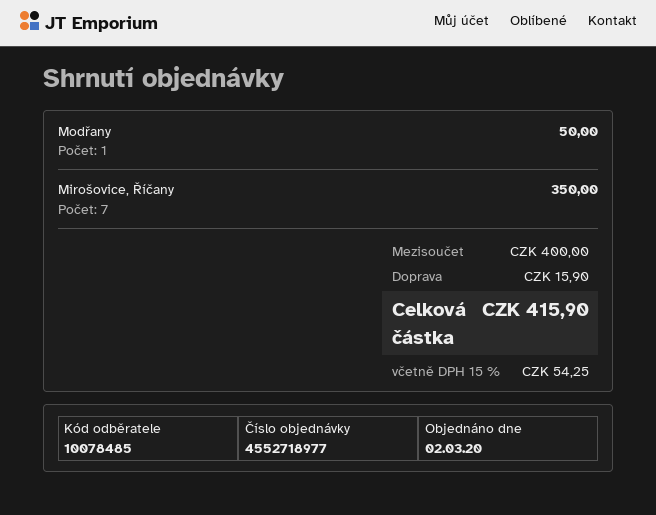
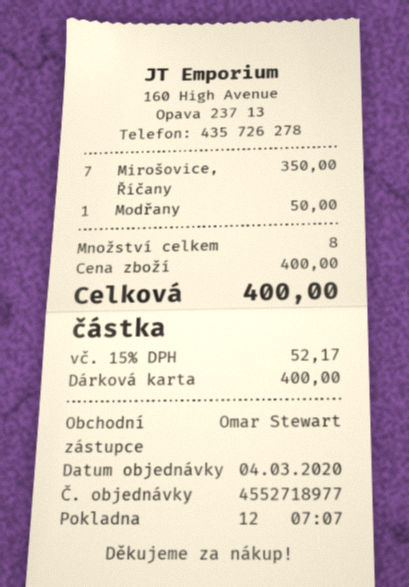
order date: 2020-03-02 -> 2020-03-04
shipping: 15.90 -> none
tax: 15% = 54.25 -> 15% = 52.17
total: 415.90 -> 400.00

